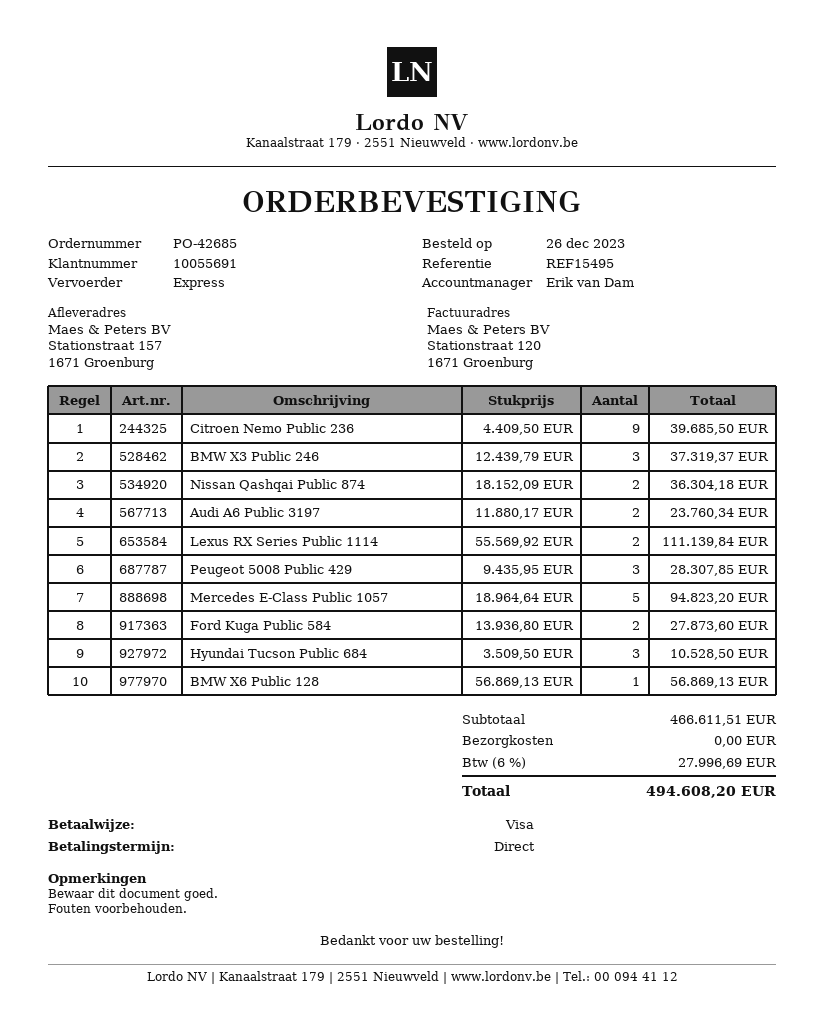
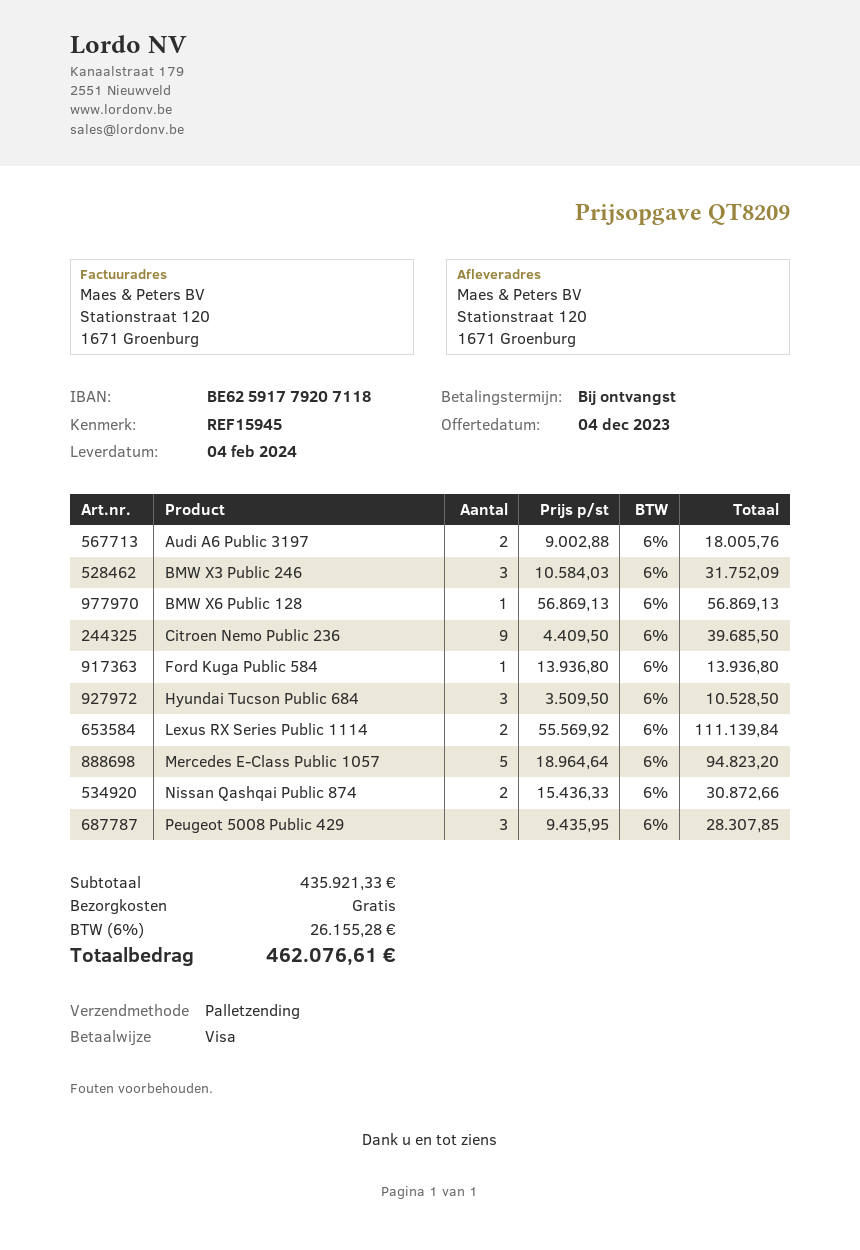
reference: REF15495 -> REF15945
shipping method: express -> pallet freight
ship to: Stationstraat 157, 1671 Groenburg -> Stationstraat 120, 1671 Groenburg
BMW X3 Public 246: 3 x 12439.79 = 37319.37 -> 3 x 10584.03 = 31752.09
Nissan Qashqai Public 874: 2 x 18152.09 = 36304.18 -> 2 x 15436.33 = 30872.66
Audi A6 Public 3197: 2 x 11880.17 = 23760.34 -> 2 x 9002.88 = 18005.76
Ford Kuga Public 584: 2 x 13936.80 = 27873.60 -> 1 x 13936.80 = 13936.80
subtotal: 466611.51 -> 435921.33
tax: 6% = 27996.69 -> 6% = 26155.28
total: 494608.20 -> 462076.61

